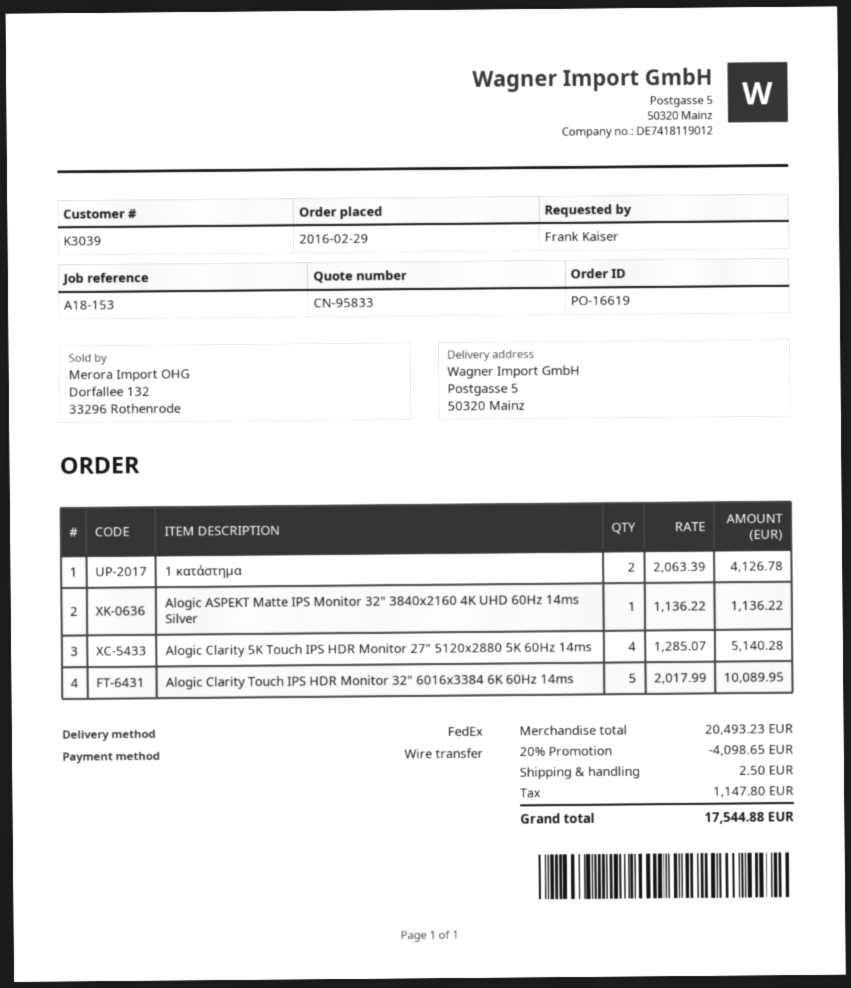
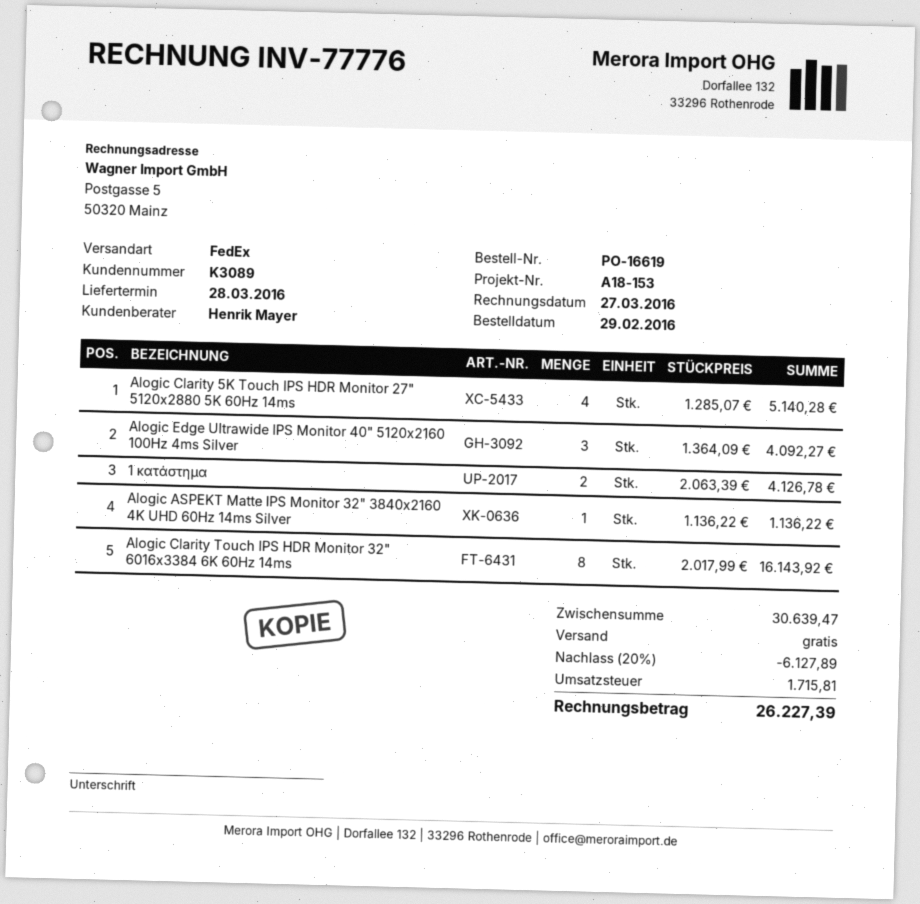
customer number: K3039 -> K3089
Alogic Clarity Touch IPS HDR Monitor 32" 6016x3384 6K 60Hz 14ms: 5 x 2017.99 = 10089.95 -> 8 x 2017.99 = 16143.92
Alogic Edge Ultrawide IPS Monitor 40" 5120x2160 100Hz 4ms Silver: none -> 3 x 1364.09 = 4092.27
subtotal: 20493.23 -> 30639.47
discount: 20% = 4098.65 -> 20% = 6127.89
shipping: 2.50 -> 0.00
tax: 1147.80 -> 1715.81
total: 17544.88 -> 26227.39

